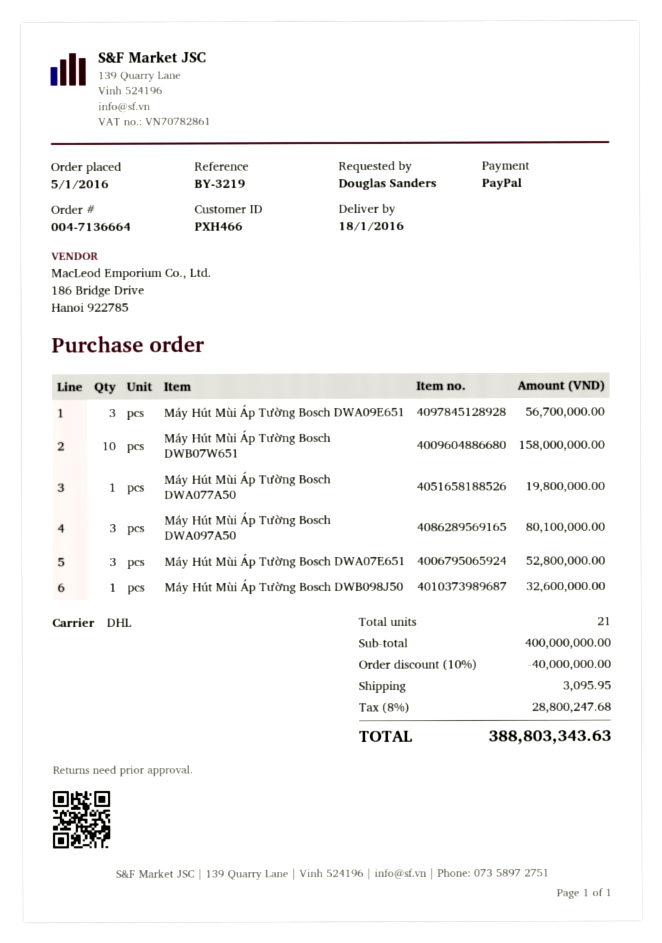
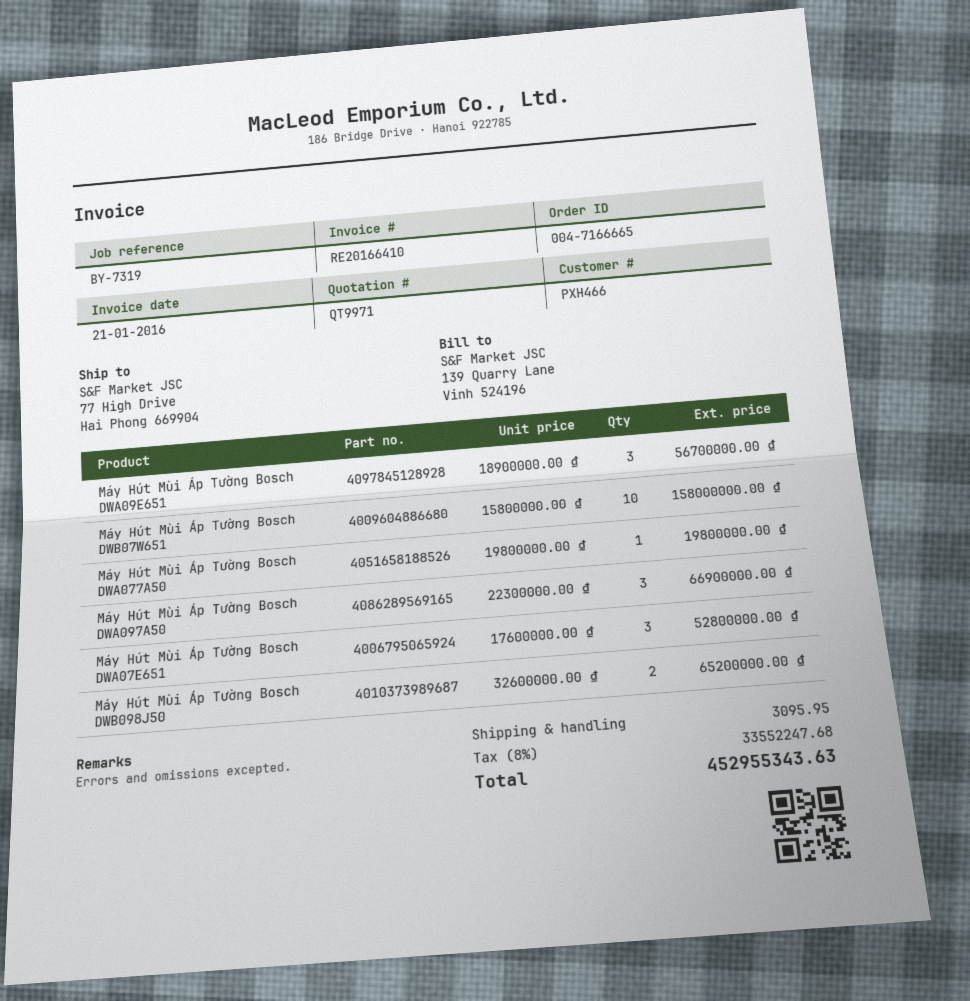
order number: 004-7136664 -> 004-7166665
reference: BY-3219 -> BY-7319
Máy Hút Mùi Áp Tường Bosch DWA097A50: 3 for 80100000.00 -> 3 for 66900000.00
Máy Hút Mùi Áp Tường Bosch DWB098J50: 1 for 32600000.00 -> 2 for 65200000.00
discount: 10% = 40000000.00 -> none
tax: 8% = 28800247.68 -> 8% = 33552247.68
total: 388803343.63 -> 452955343.63

